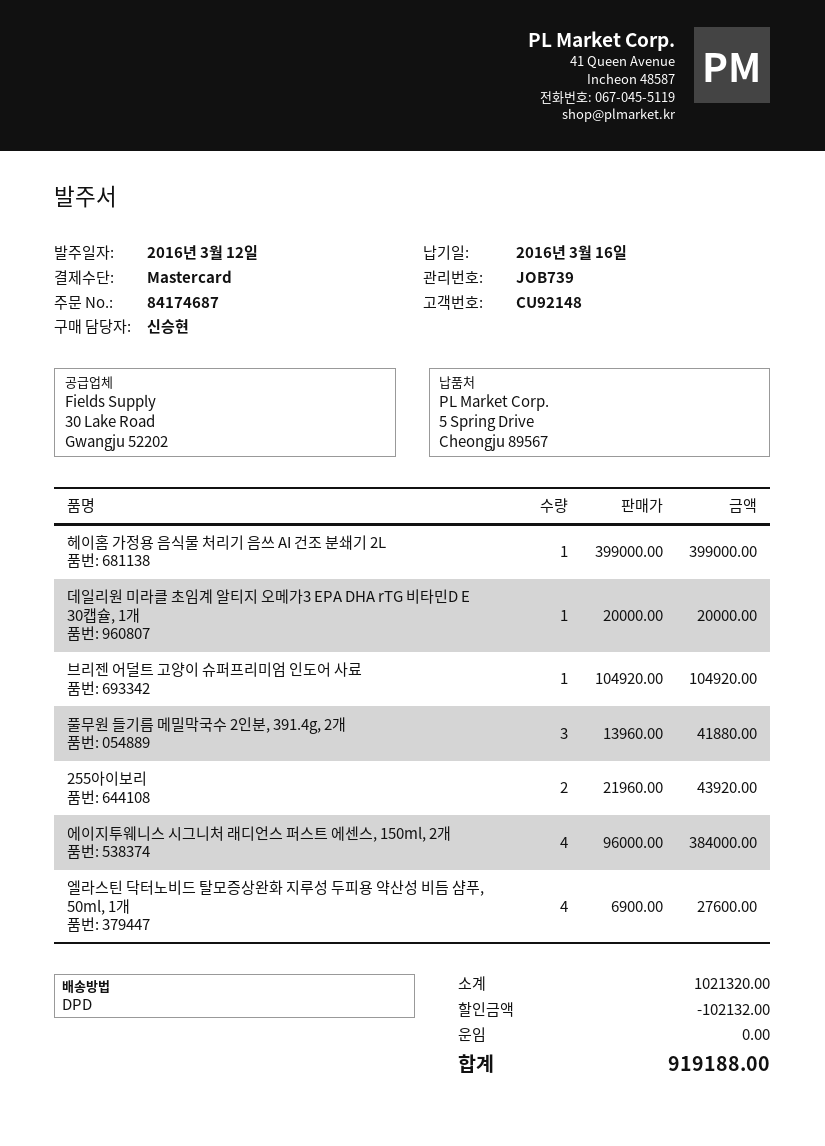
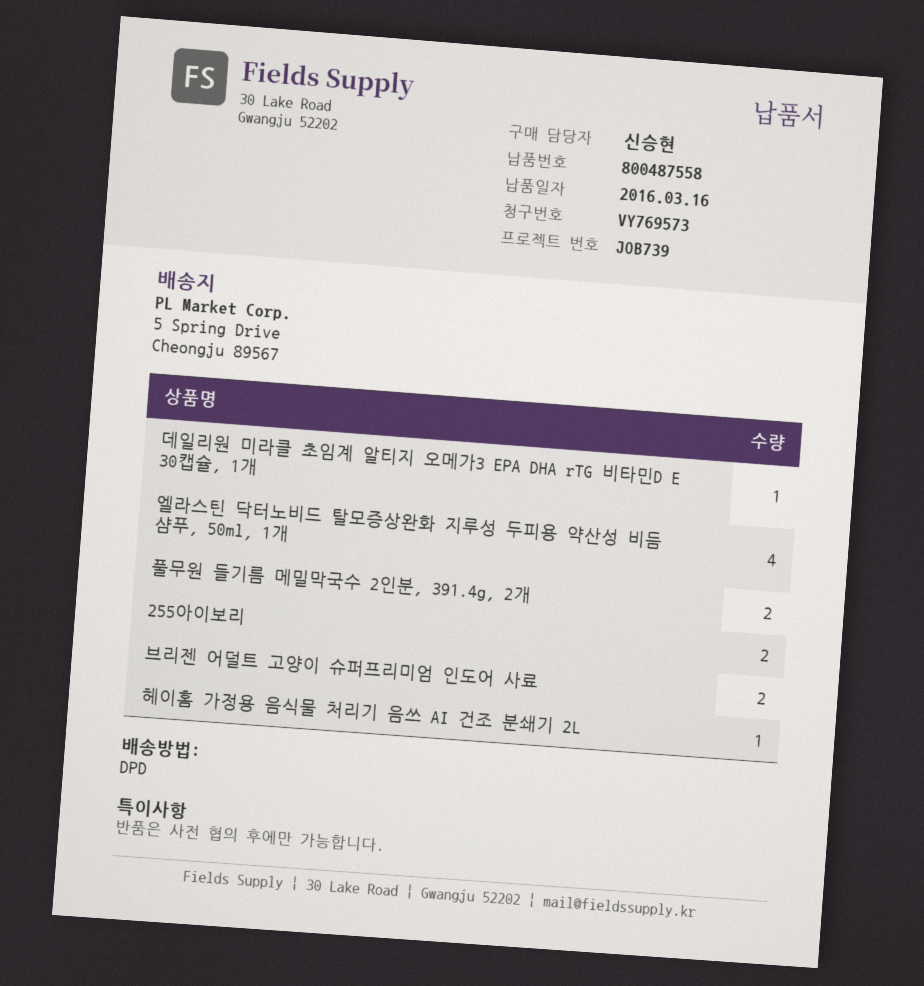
브리젠 어덜트 고양이 슈퍼프리미엄 인도어 사료: 1 -> 2
풀무원 들기름 메밀막국수 2인분, 391.4g, 2개: 3 -> 2
에이지투웨니스 시그니처 래디언스 퍼스트 에센스, 150ml, 2개: 4 -> none

